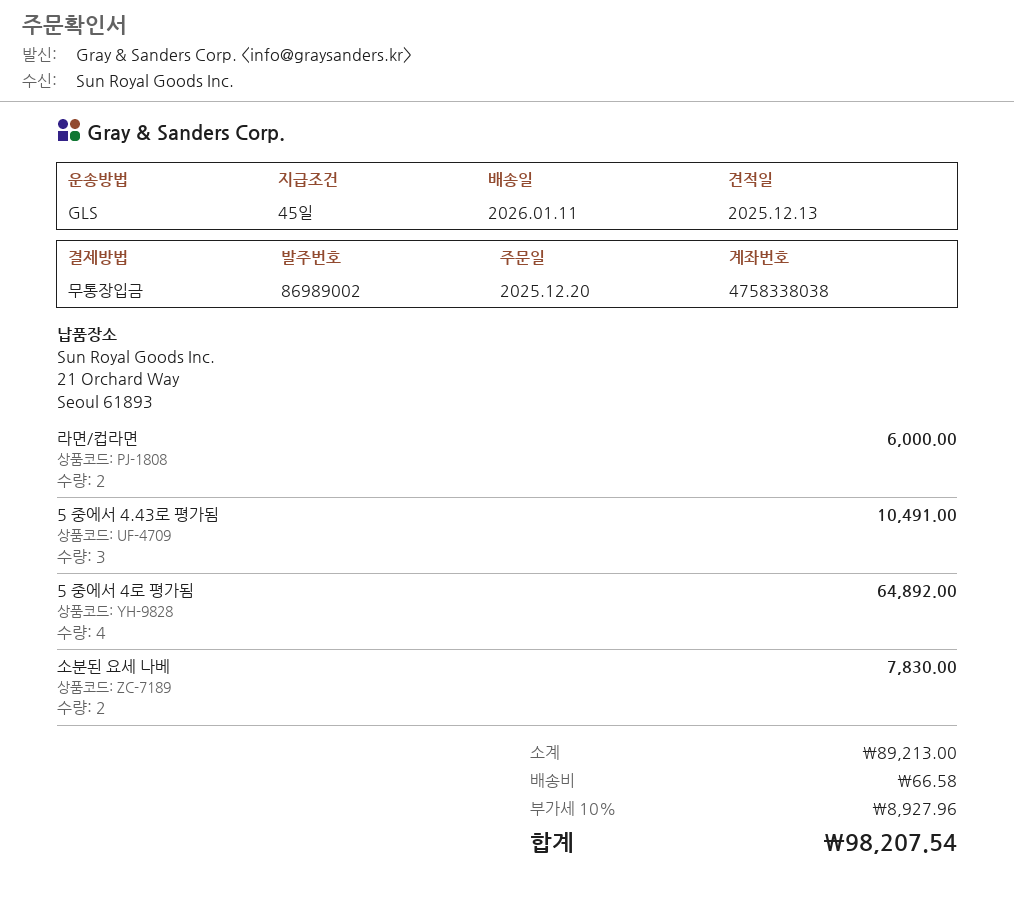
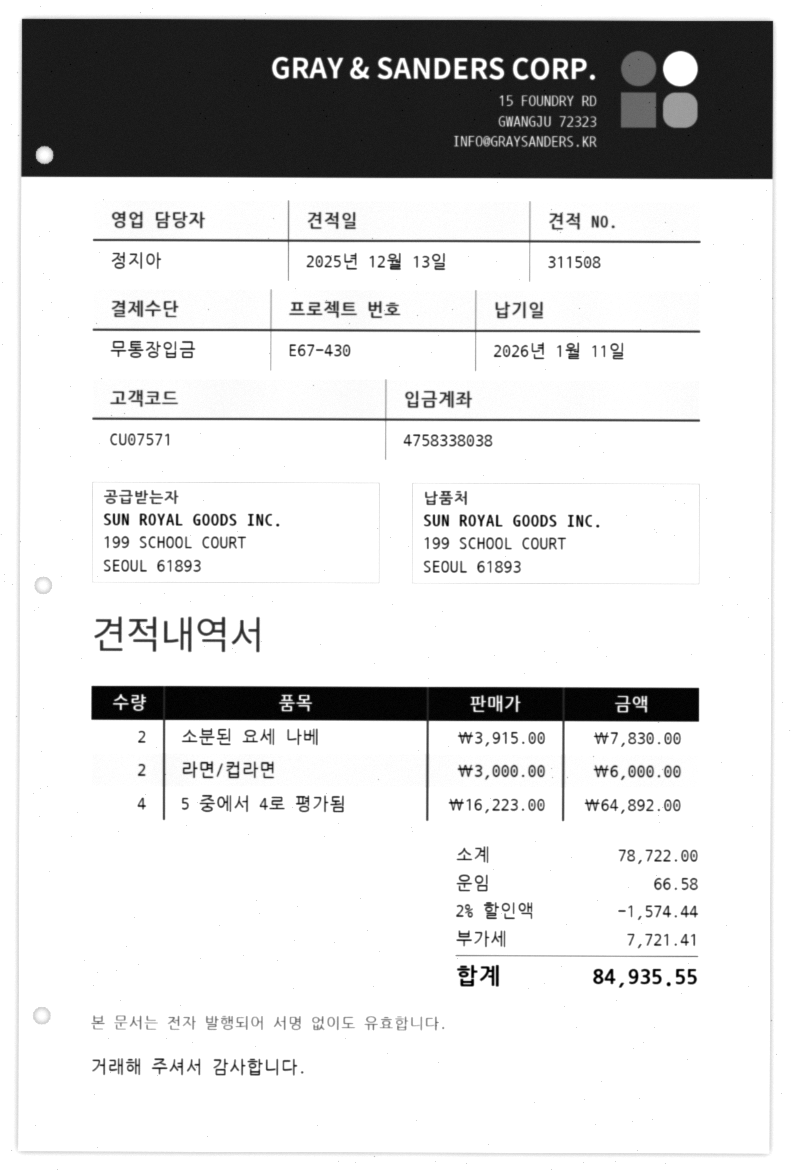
ship to: 21 Orchard Way, Seoul 61893 -> 199 SCHOOL COURT, SEOUL 61893
5 중에서 4.43로 평가됨: 3 for 10491.00 -> none
subtotal: 89213.00 -> 78722.00
discount: none -> 2% = 1574.44
tax: 8927.96 -> 7721.41
total: 98207.54 -> 84935.55

